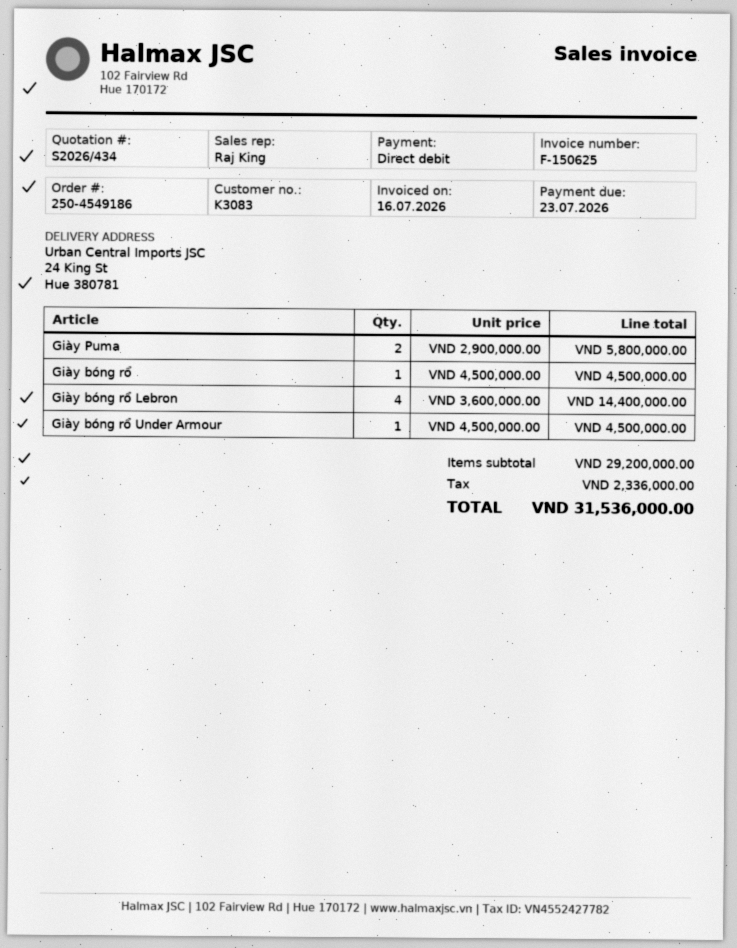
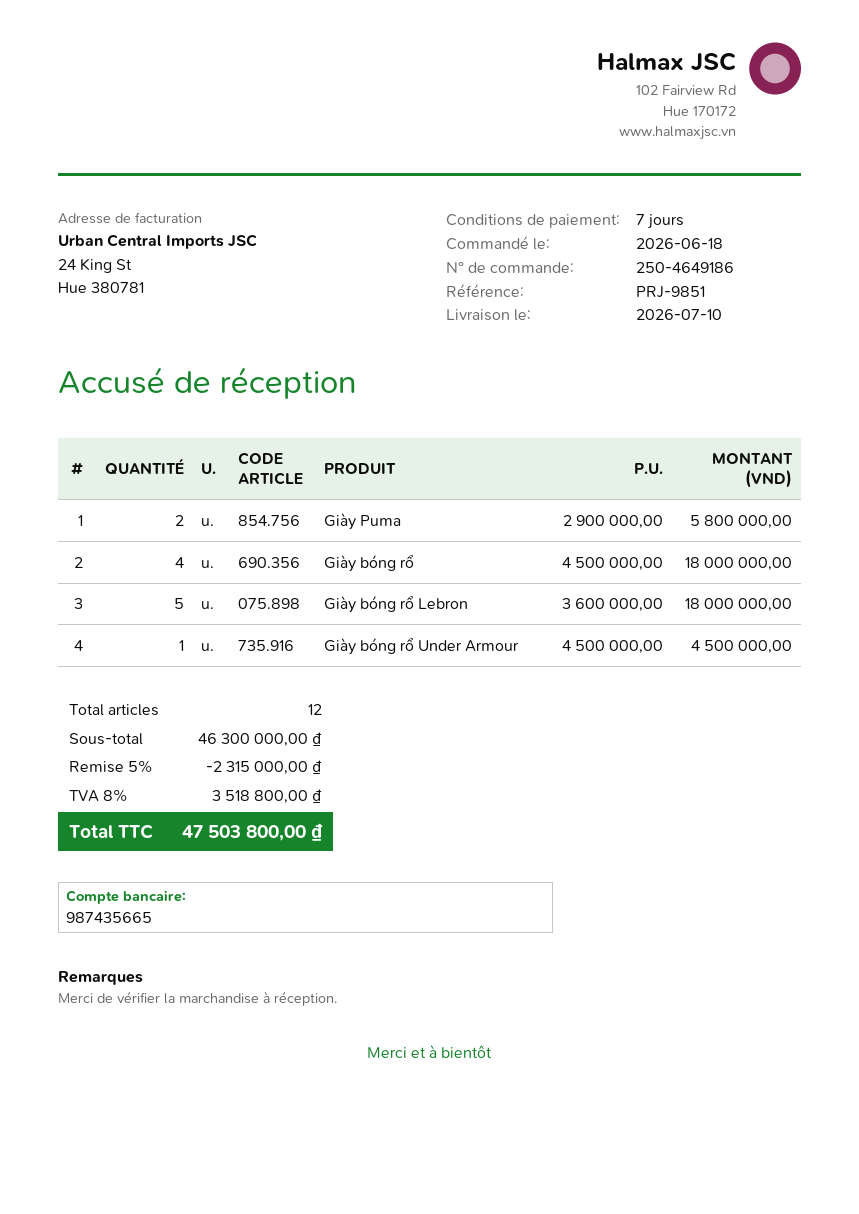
order number: 250-4549186 -> 250-4649186
Giày bóng rổ: 1 x 4500000.00 = 4500000.00 -> 4 x 4500000.00 = 18000000.00
Giày bóng rổ Lebron: 4 x 3600000.00 = 14400000.00 -> 5 x 3600000.00 = 18000000.00
subtotal: 29200000.00 -> 46300000.00
discount: none -> 5% = 2315000.00
tax: 2336000.00 -> 3518800.00
total: 31536000.00 -> 47503800.00

